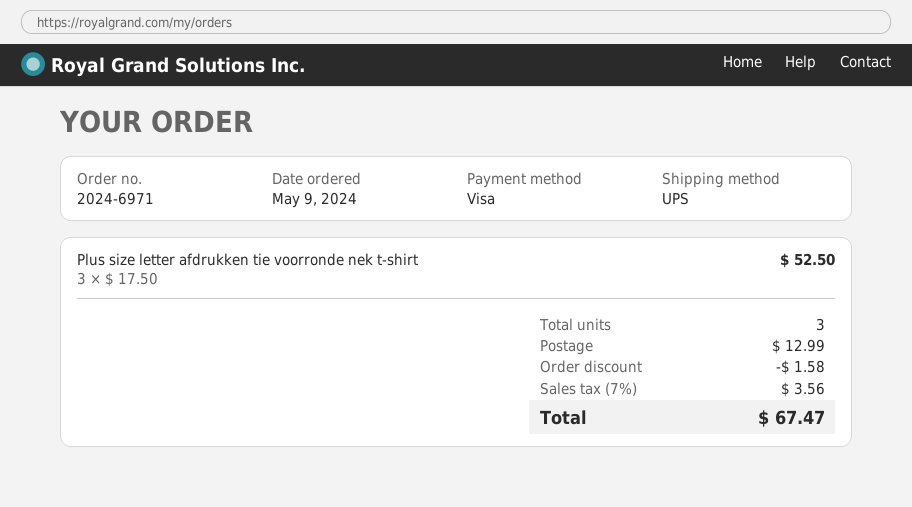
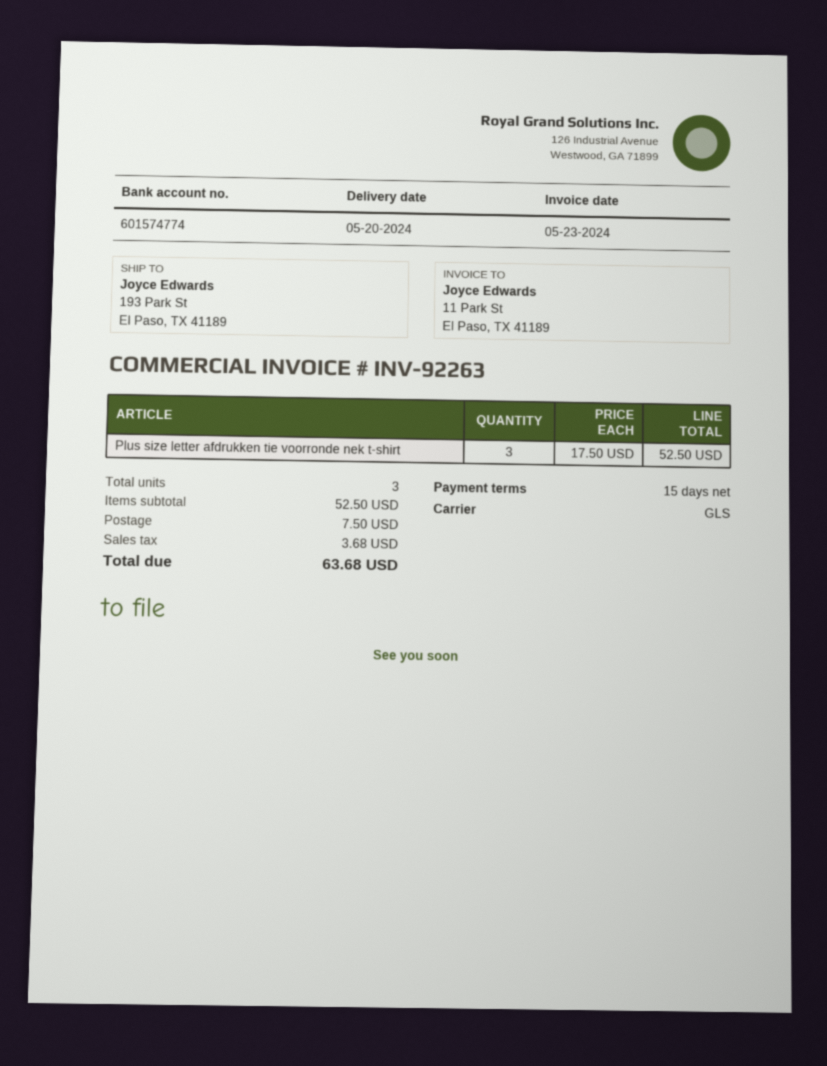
shipping method: UPS -> GLS
discount: 1.58 -> none
shipping: 12.99 -> 7.50
tax: 3.56 -> 3.68
total: 67.47 -> 63.68

